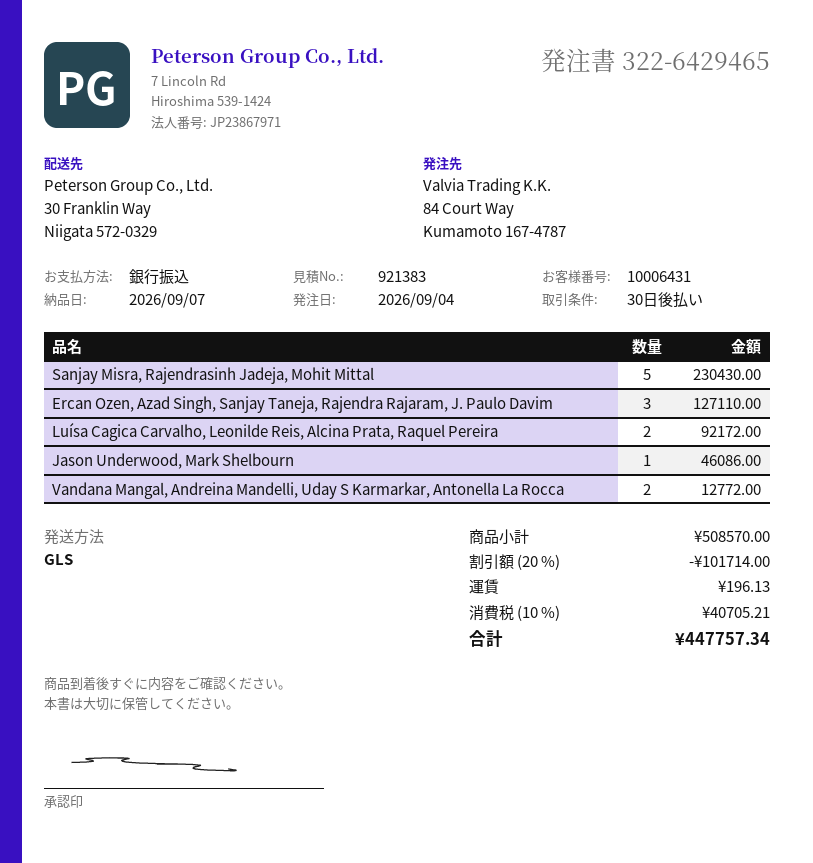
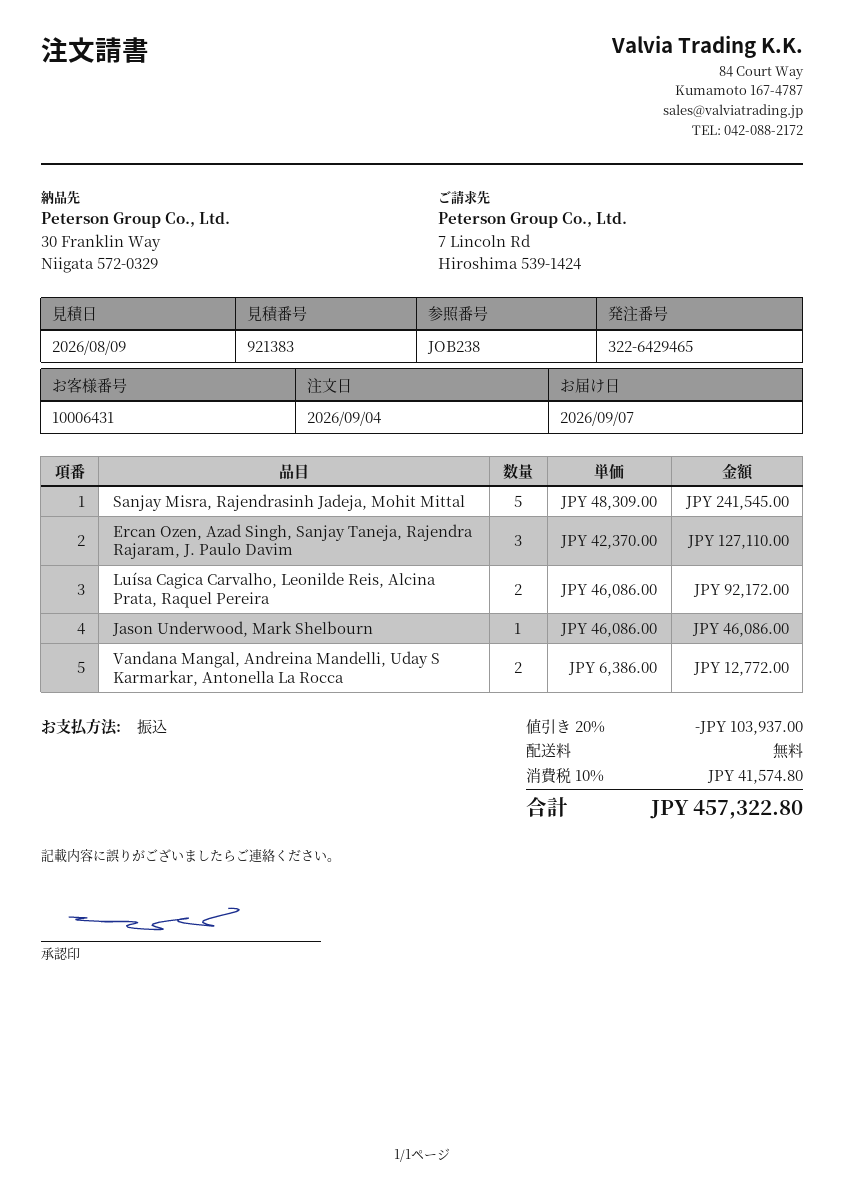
Sanjay Misra, Rajendrasinh Jadeja, Mohit Mittal: 5 for 230430.00 -> 5 for 241545.00
discount: 20% = 101714.00 -> 20% = 103937.00
shipping: 196.13 -> 0.00
tax: 10% = 40705.21 -> 10% = 41574.80
total: 447757.34 -> 457322.80

